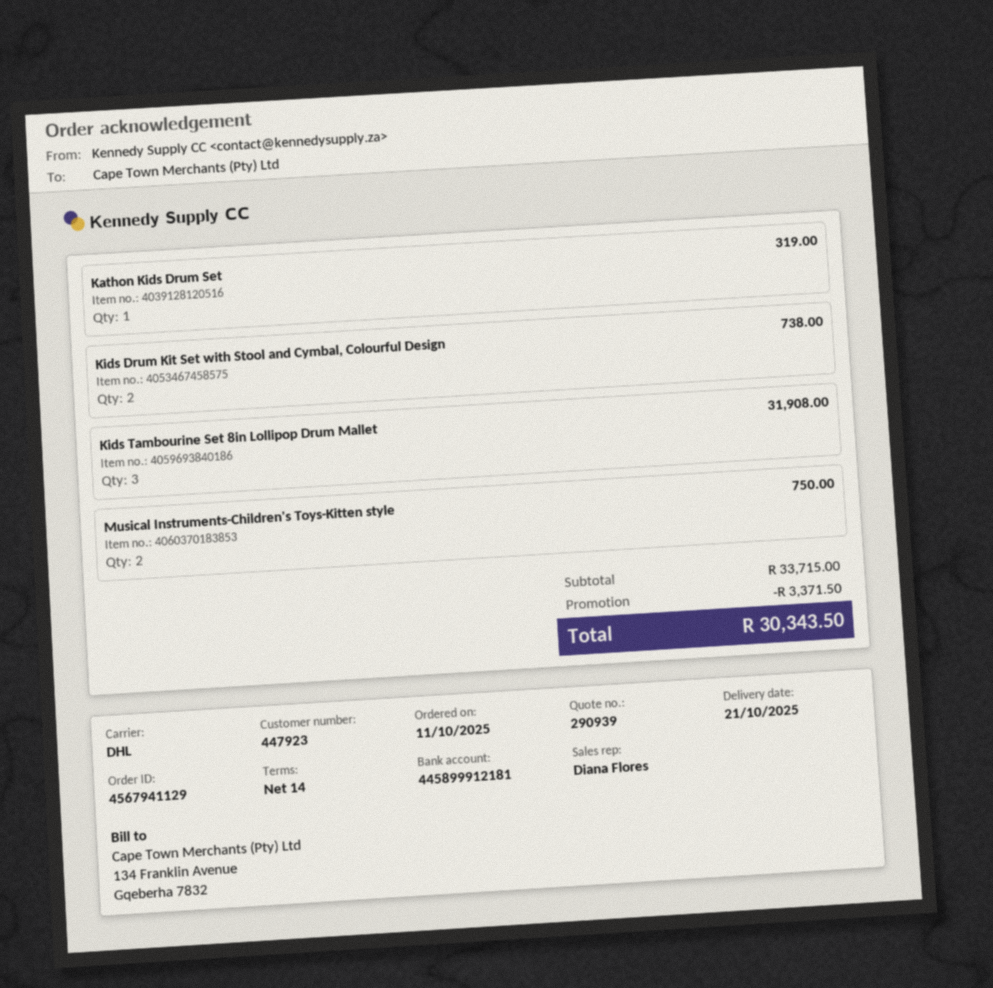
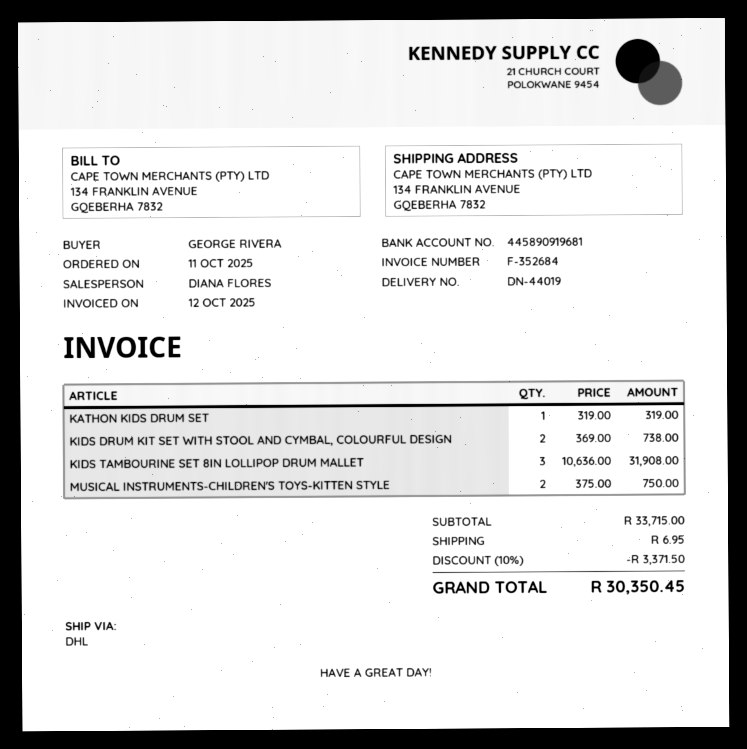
bank account: 445899912181 -> 445890919681
shipping: none -> 6.95
total: 30343.50 -> 30350.45

